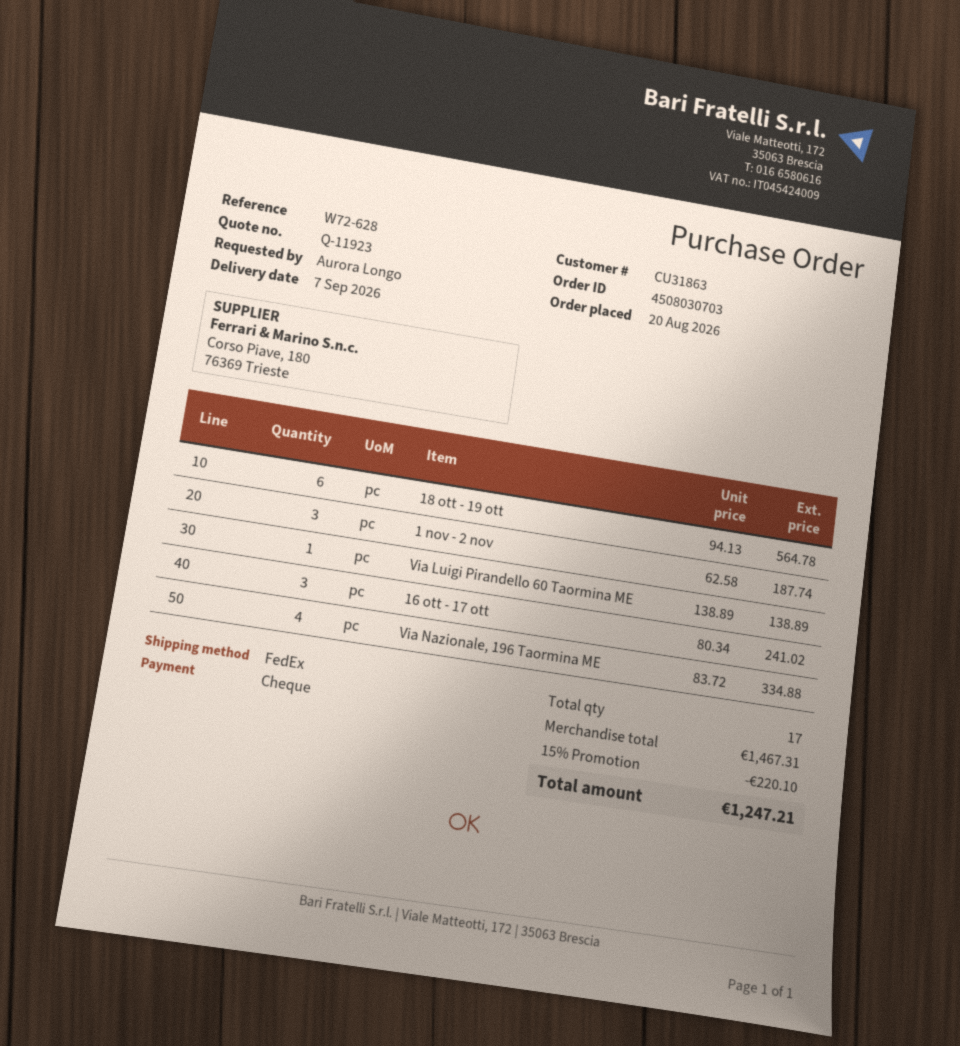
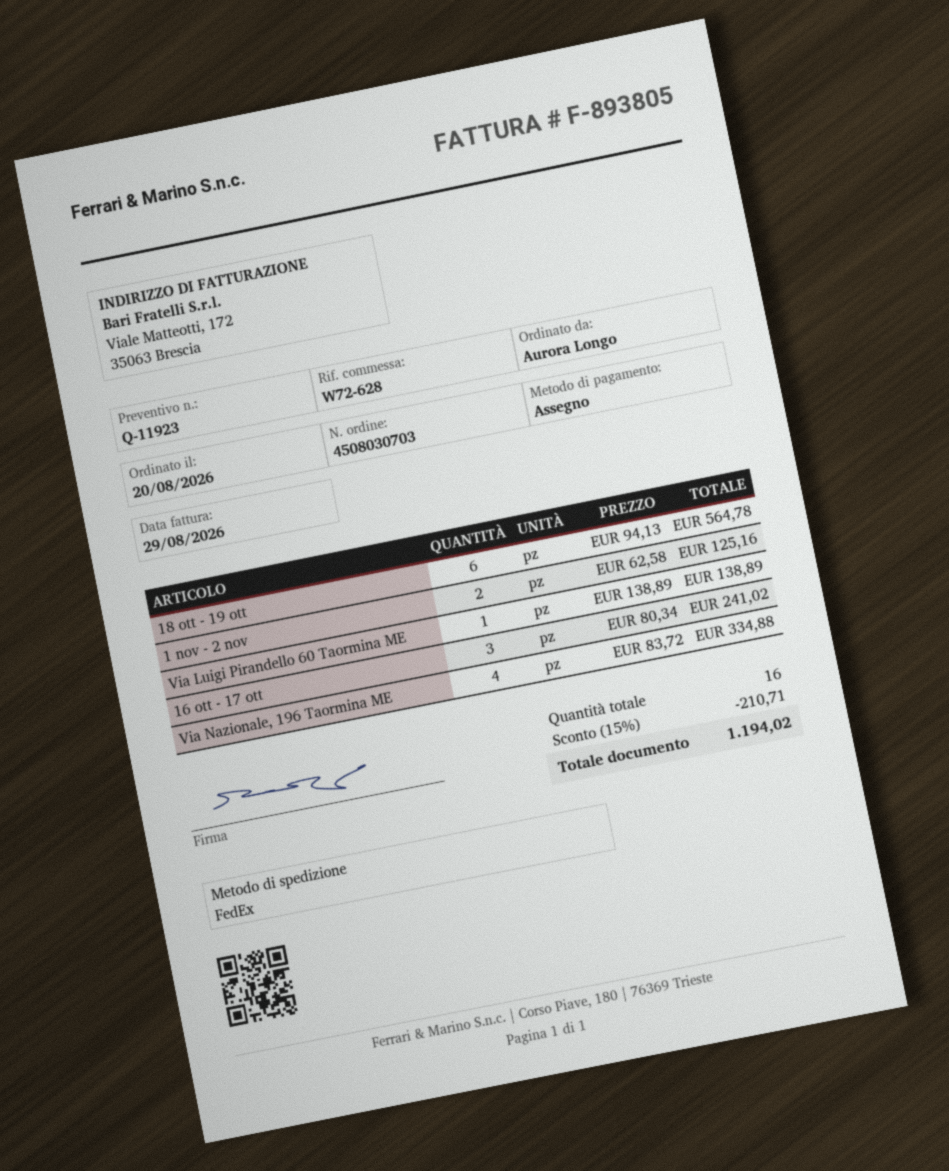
1 nov - 2 nov: 3 x 62.58 = 187.74 -> 2 x 62.58 = 125.16
total quantity: 17 -> 16
discount: 15% = 220.10 -> 15% = 210.71
total: 1247.21 -> 1194.02

